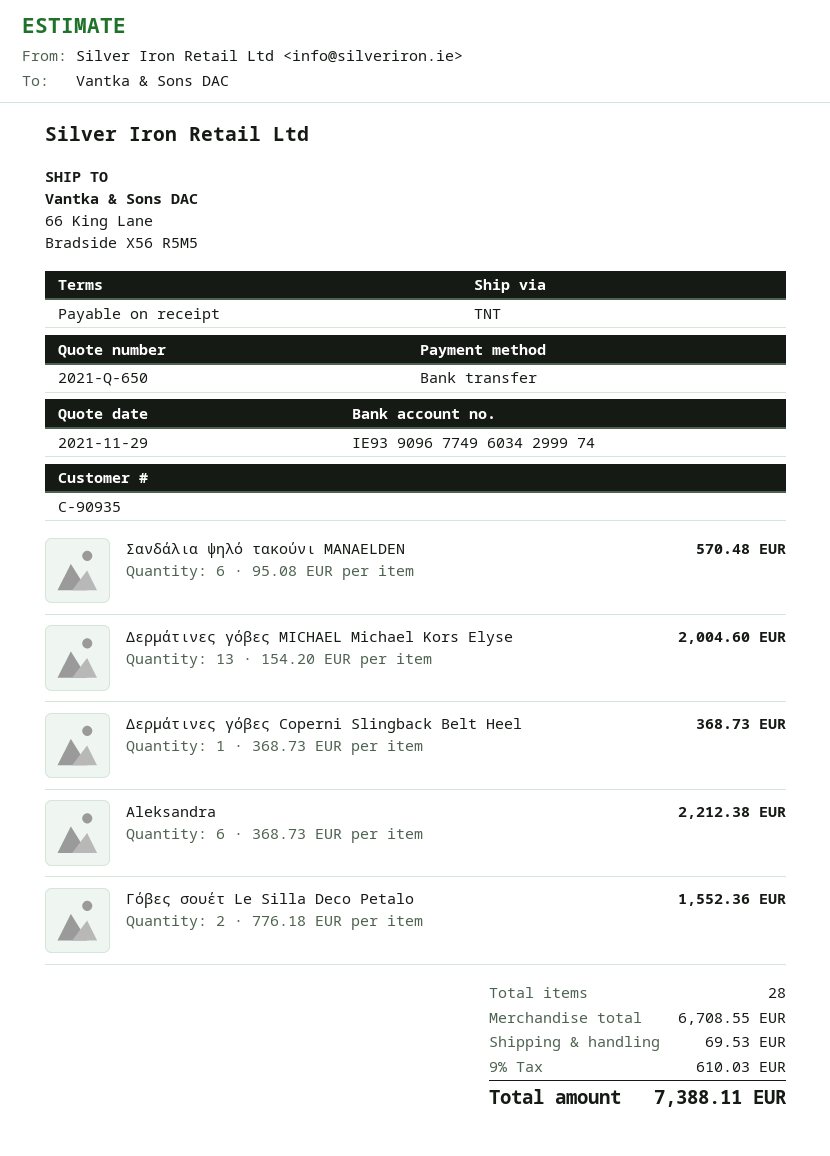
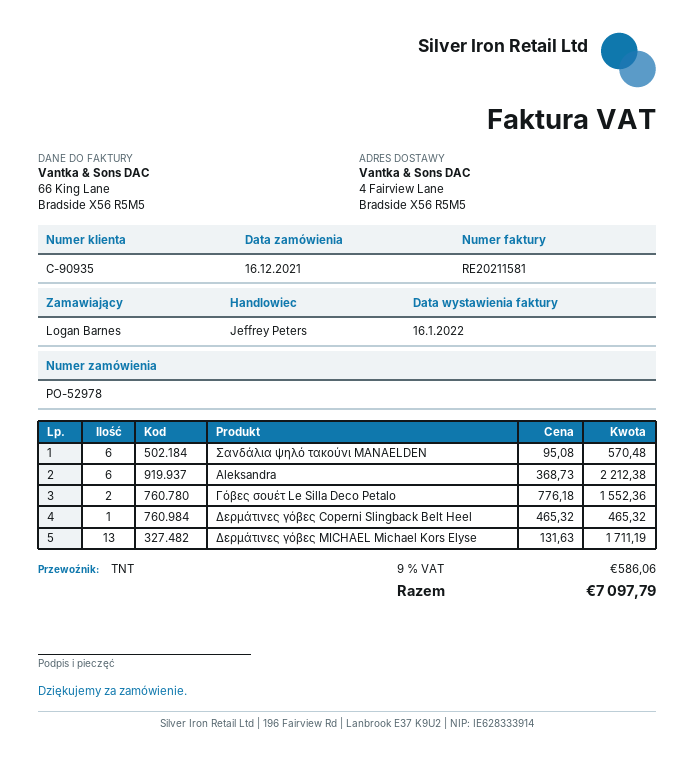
ship to: 66 King Lane, Bradside X56 R5M5 -> 4 Fairview Lane, Bradside X56 R5M5
Δερμάτινες γόβες MICHAEL Michael Kors Elyse: 13 x 154.20 = 2004.60 -> 13 x 131.63 = 1711.19
Δερμάτινες γόβες Coperni Slingback Belt Heel: 1 x 368.73 = 368.73 -> 1 x 465.32 = 465.32
shipping: 69.53 -> none
tax: 9% = 610.03 -> 9% = 586.06
total: 7388.11 -> 7097.79

